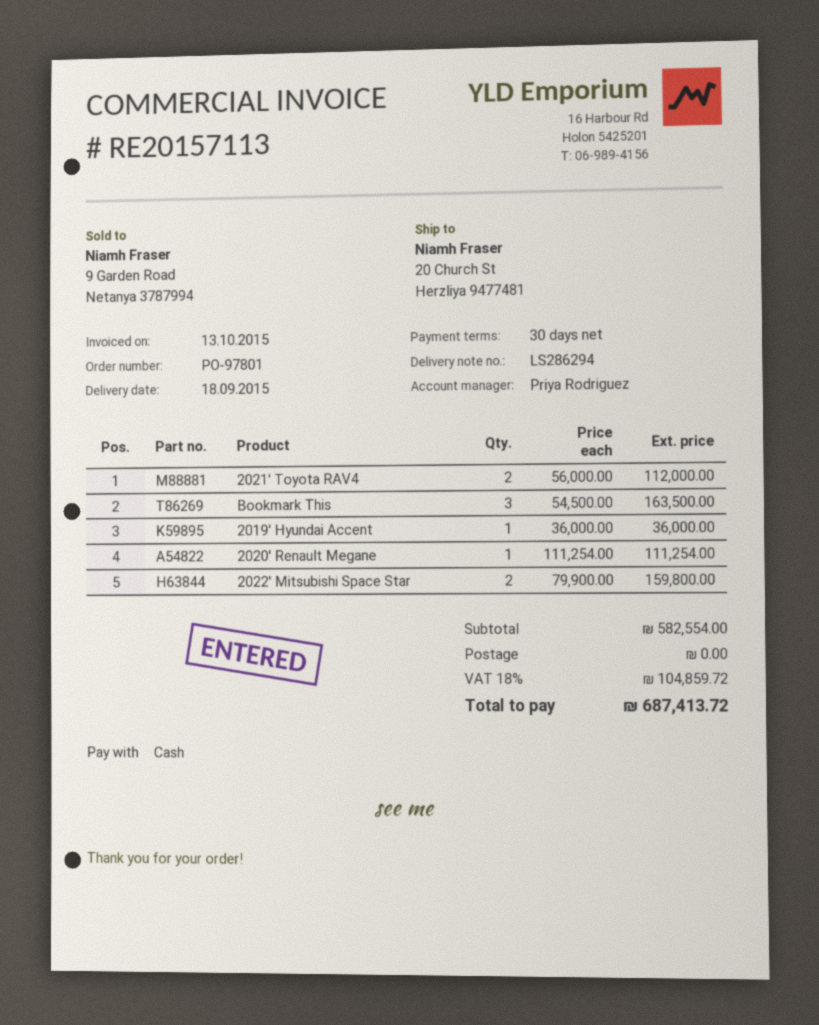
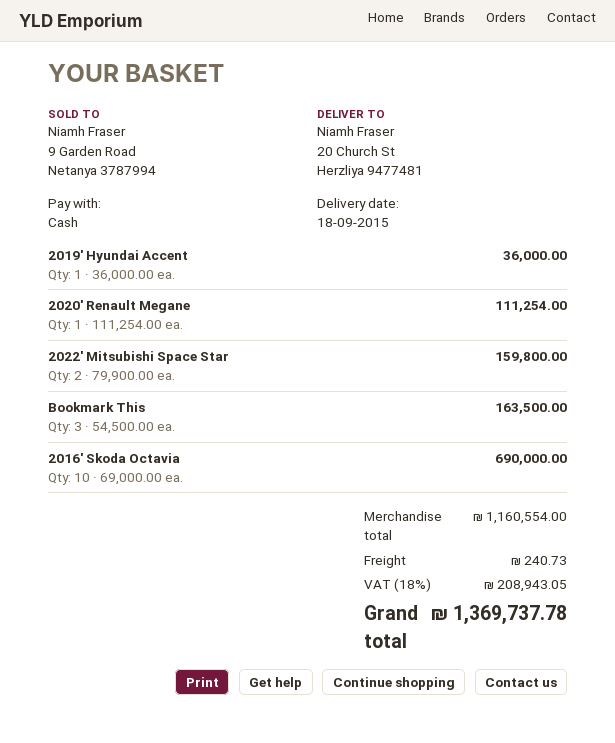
2021' Toyota RAV4: 2 x 56000.00 = 112000.00 -> none
2016' Skoda Octavia: none -> 10 x 69000.00 = 690000.00
subtotal: 582554.00 -> 1160554.00
shipping: 0.00 -> 240.73
tax: 18% = 104859.72 -> 18% = 208943.05
total: 687413.72 -> 1369737.78

